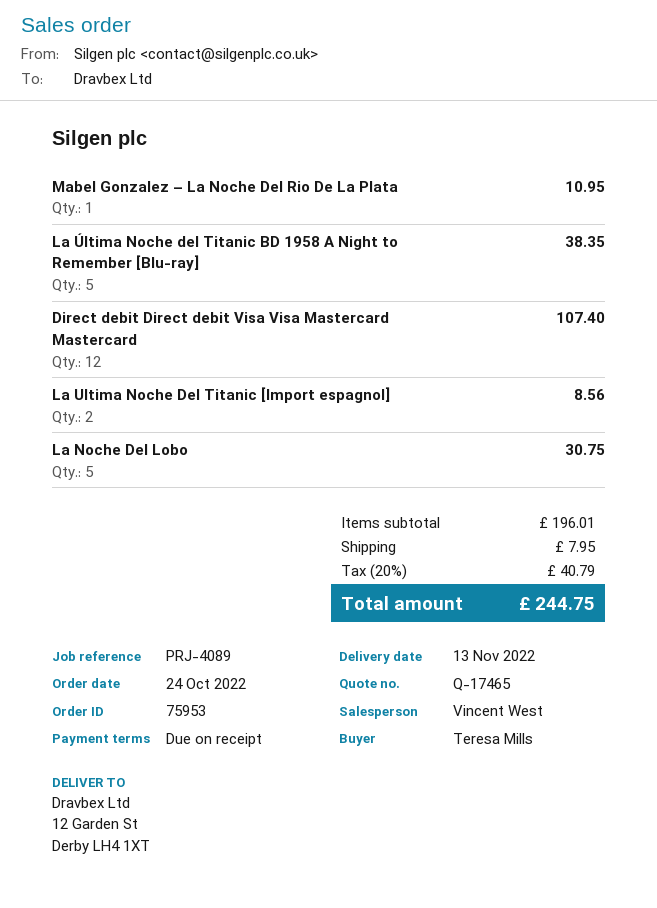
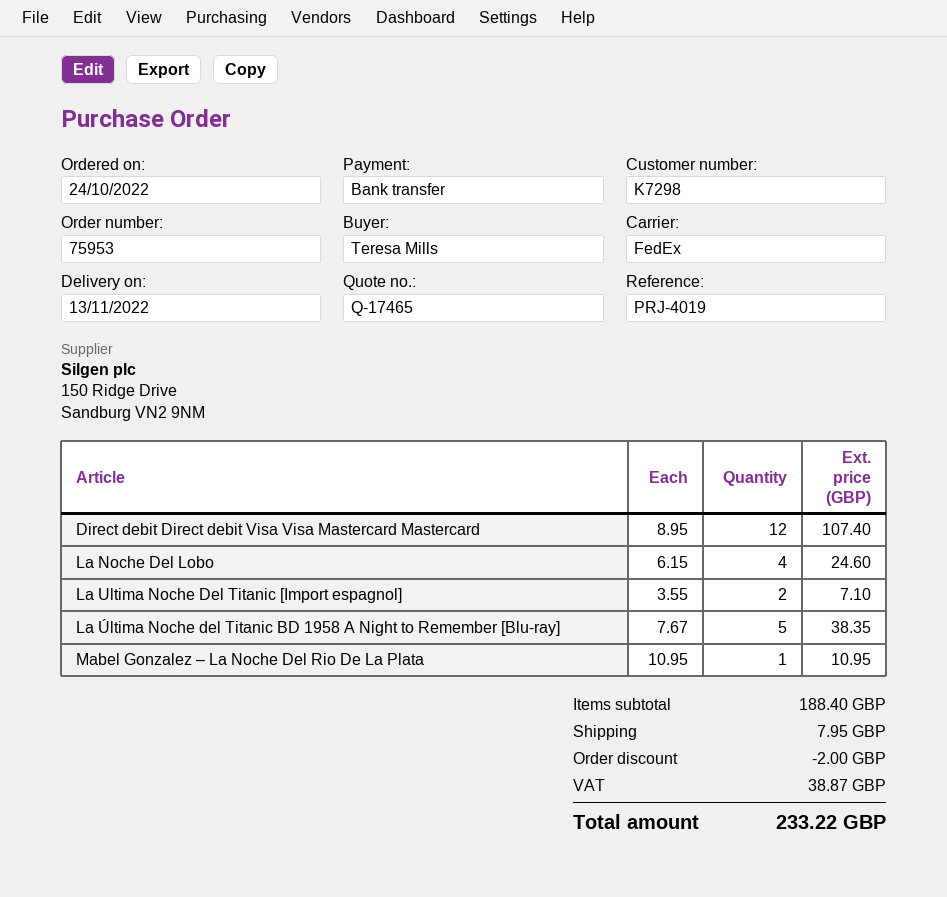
reference: PRJ-4089 -> PRJ-4019
La Ultima Noche Del Titanic [Import espagnol]: 2 for 8.56 -> 2 for 7.10
La Noche Del Lobo: 5 for 30.75 -> 4 for 24.60
subtotal: 196.01 -> 188.40
discount: none -> 2.00
tax: 40.79 -> 38.87
total: 244.75 -> 233.22

